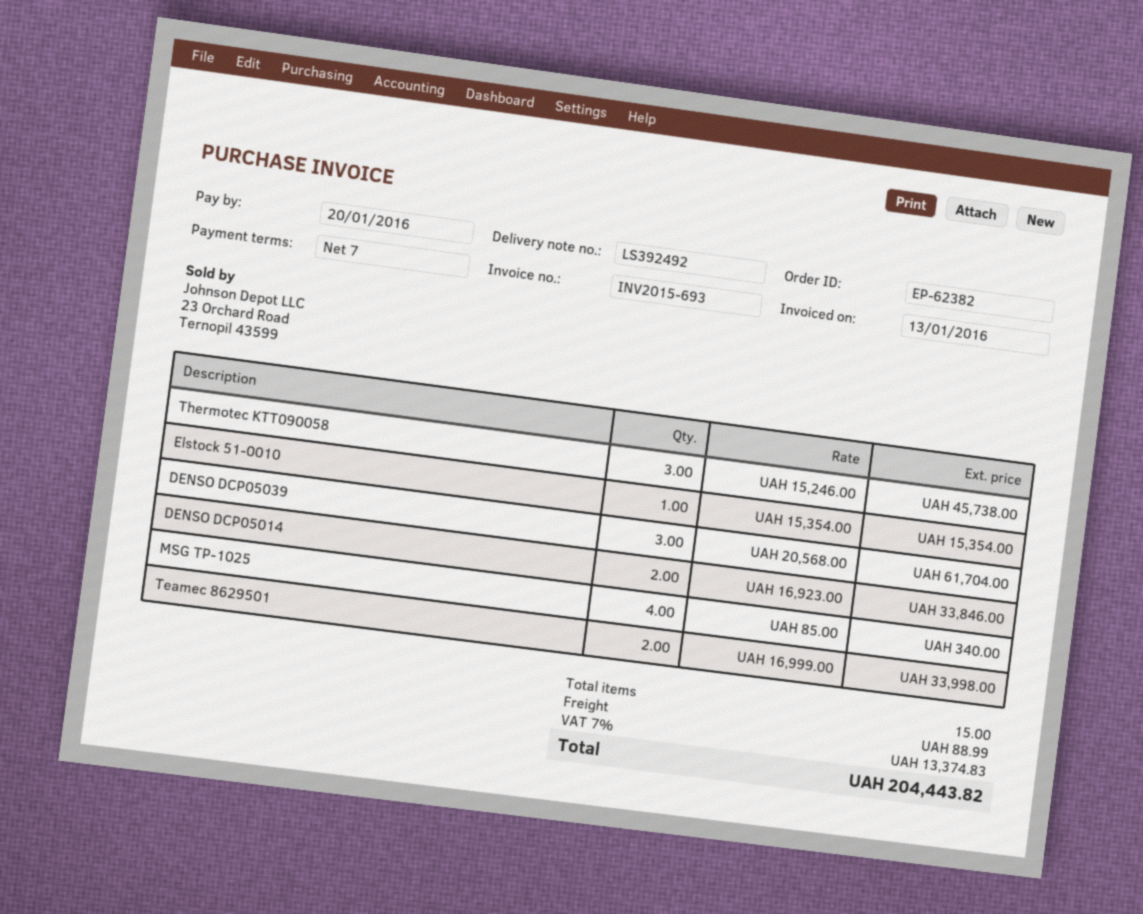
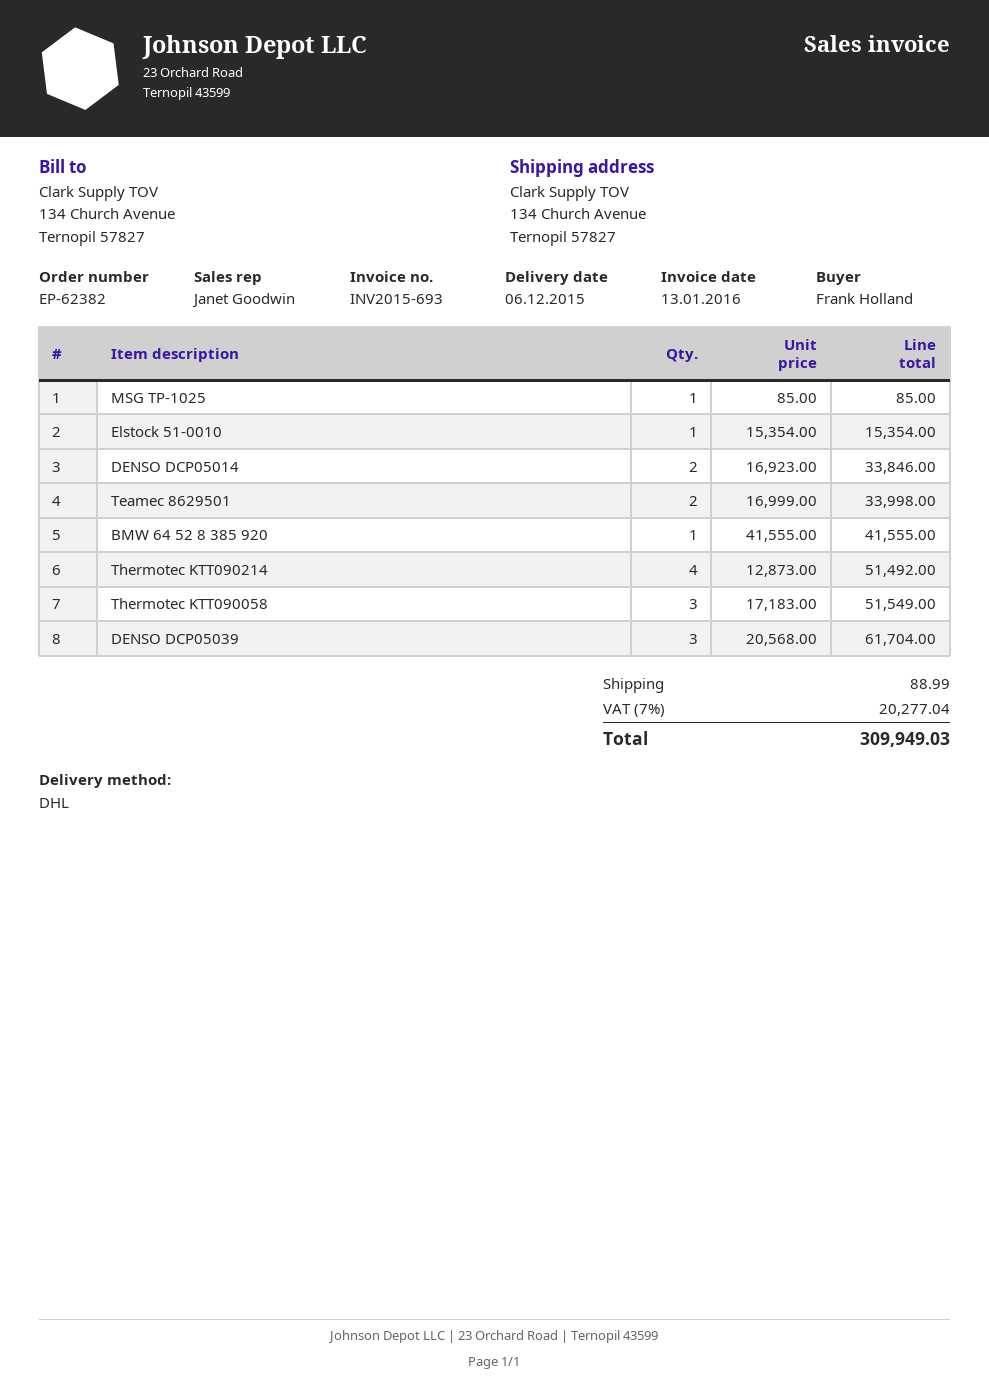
Thermotec KTT090058: 3 x 15246.00 = 45738.00 -> 3 x 17183.00 = 51549.00
MSG TP-1025: 4 x 85.00 = 340.00 -> 1 x 85.00 = 85.00
BMW 64 52 8 385 920: none -> 1 x 41555.00 = 41555.00
Thermotec KTT090214: none -> 4 x 12873.00 = 51492.00
tax: 7% = 13374.83 -> 7% = 20277.04
total: 204443.82 -> 309949.03

